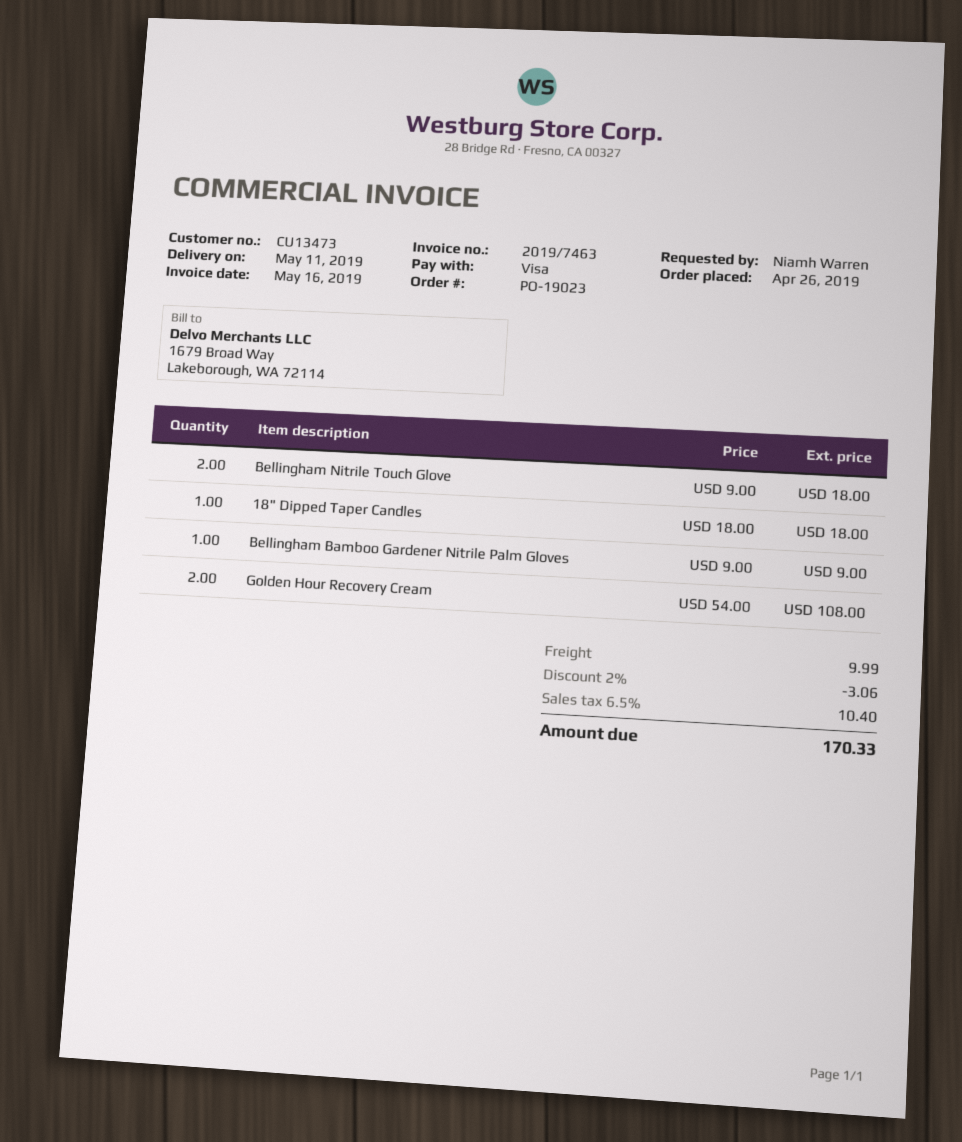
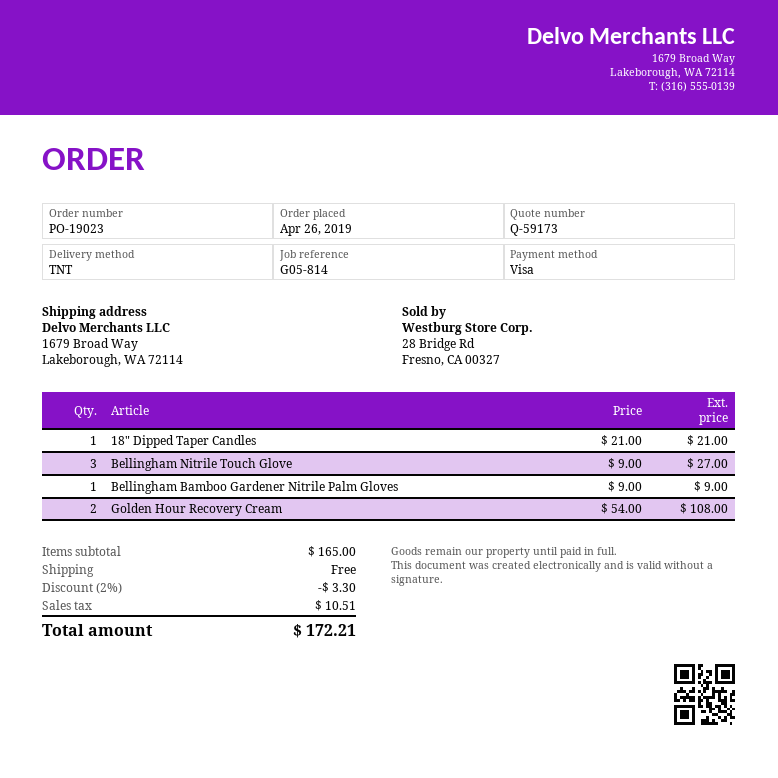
Bellingham Nitrile Touch Glove: 2 x 9.00 = 18.00 -> 3 x 9.00 = 27.00
18" Dipped Taper Candles: 1 x 18.00 = 18.00 -> 1 x 21.00 = 21.00
discount: 2% = 3.06 -> 2% = 3.30
shipping: 9.99 -> 0.00
tax: 10.40 -> 10.51
total: 170.33 -> 172.21

